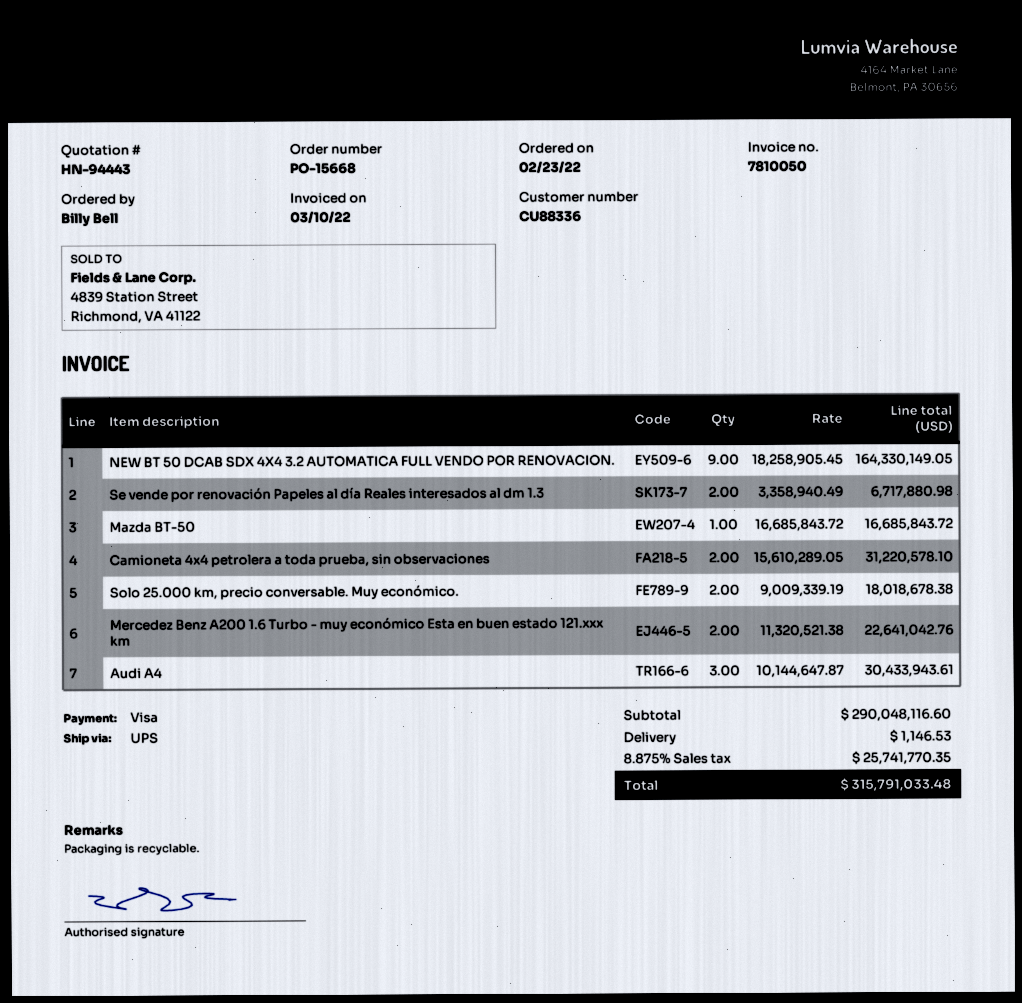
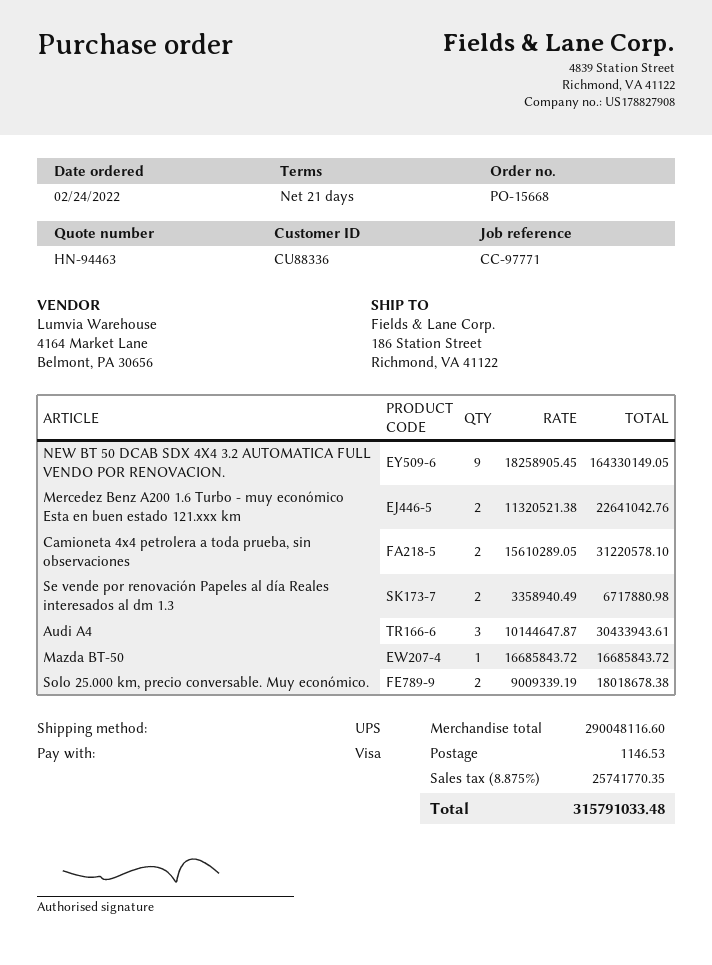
quote number: HN-94443 -> HN-94463
order date: 2022-02-23 -> 2022-02-24

